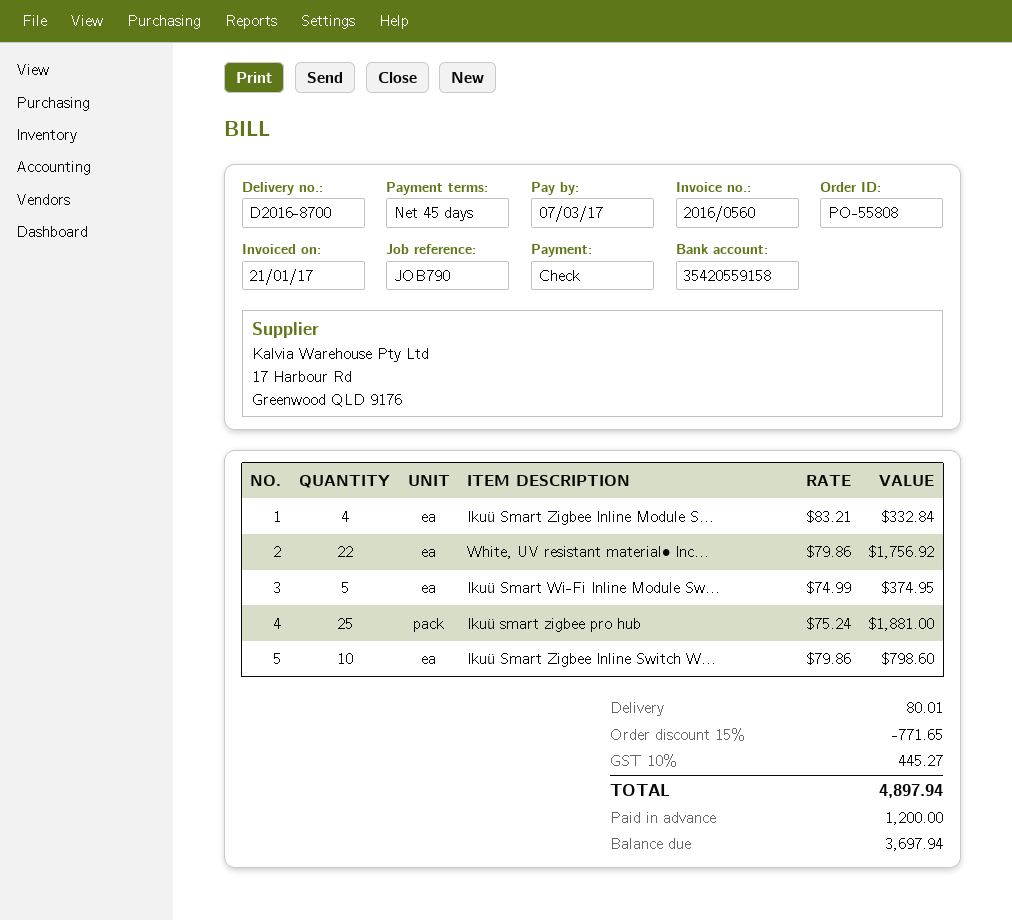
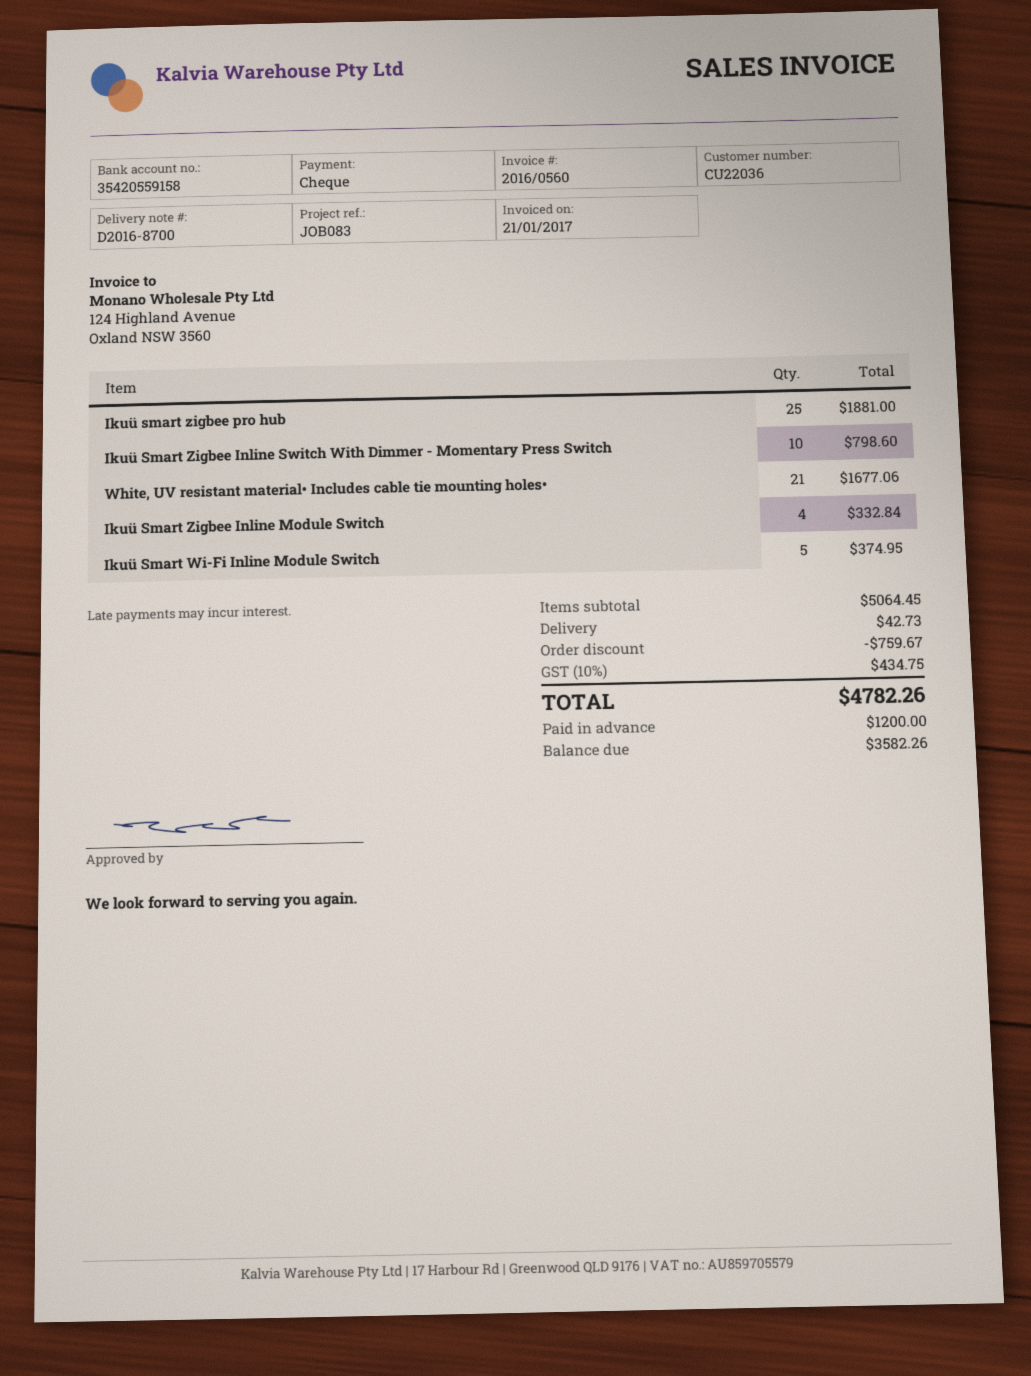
reference: JOB790 -> JOB083
White, UV resistant material• Inc...: 22 for 1756.92 -> 21 for 1677.06
discount: 771.65 -> 759.67
shipping: 80.01 -> 42.73
tax: 10% = 445.27 -> 10% = 434.75
total: 4897.94 -> 4782.26
balance: 3697.94 -> 3582.26

